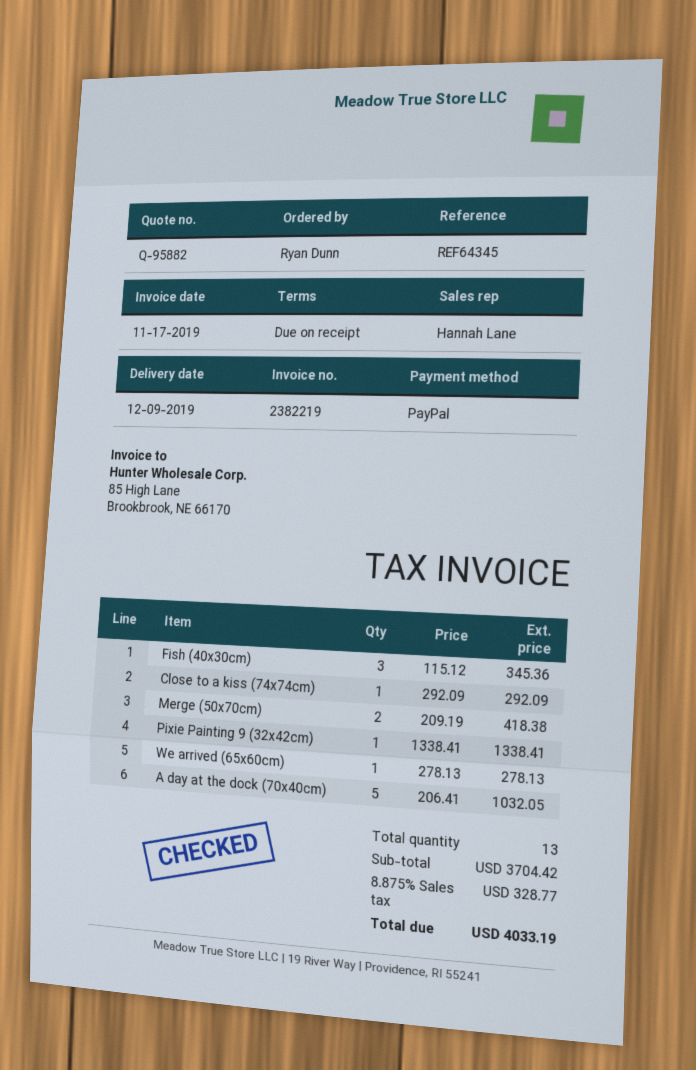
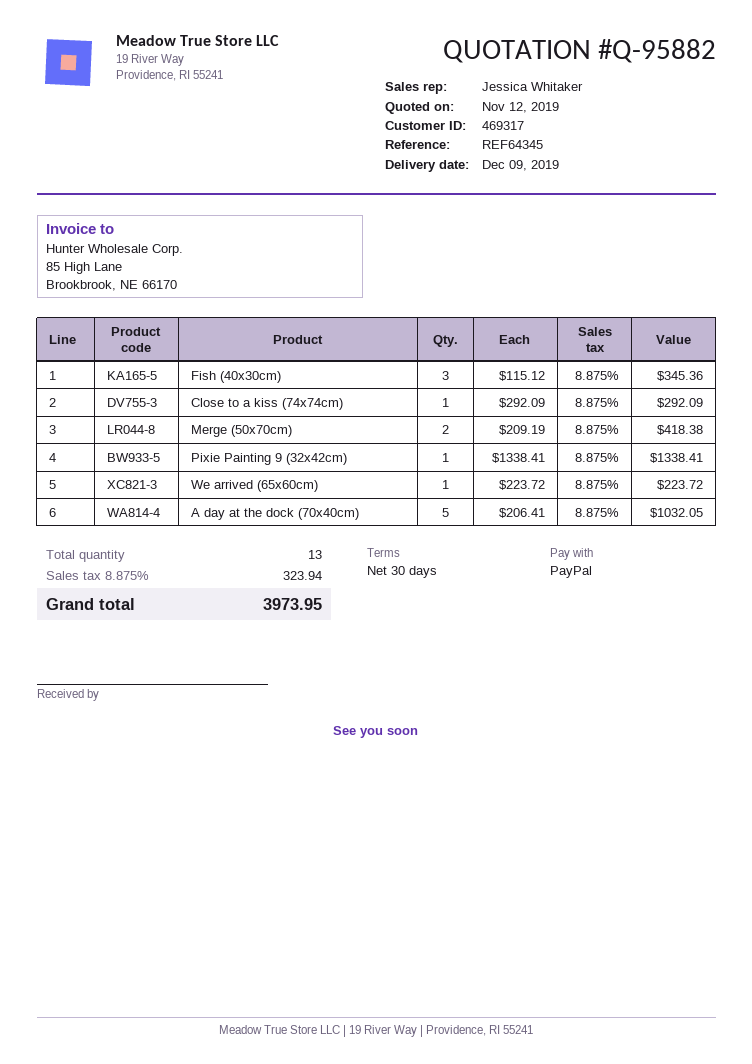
payment terms: on receipt -> 30 days
sales rep: Hannah Lane -> Jessica Whitaker
We arrived (65x60cm): 1 x 278.13 = 278.13 -> 1 x 223.72 = 223.72
tax: 8.875% = 328.77 -> 8.875% = 323.94
total: 4033.19 -> 3973.95

